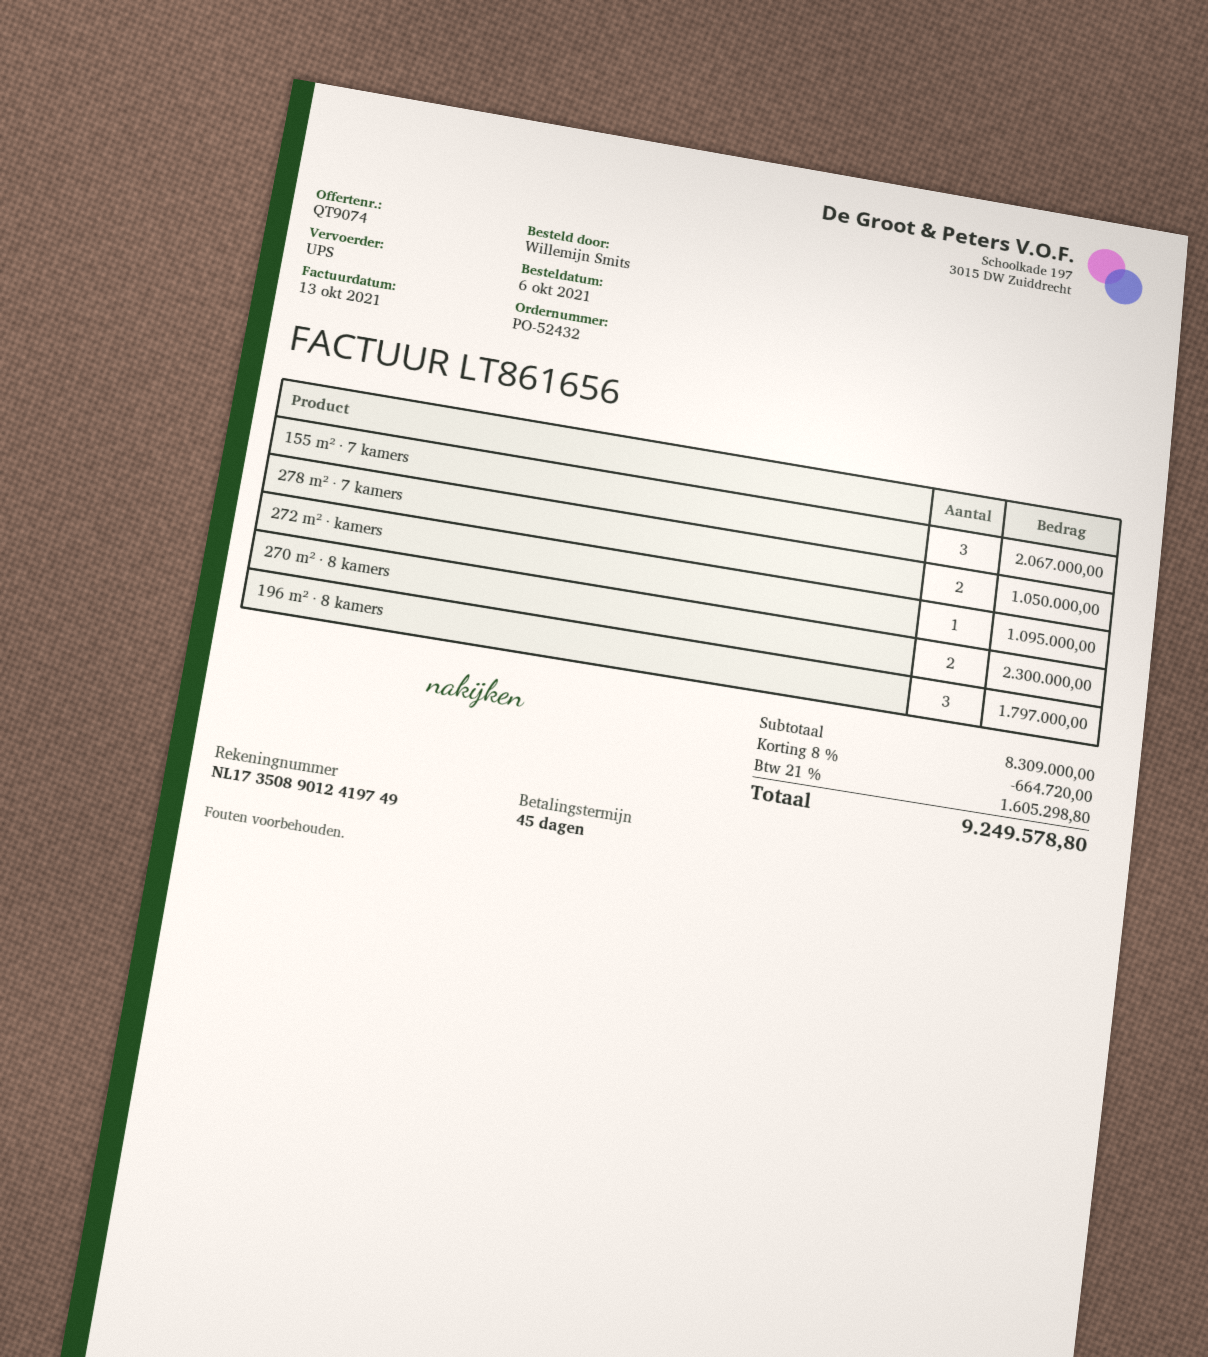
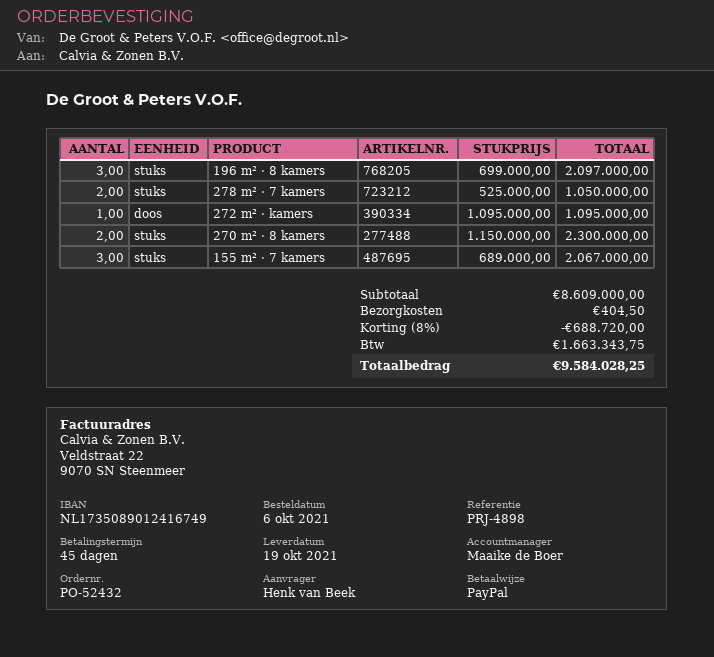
ordered by: Willemijn Smits -> Henk van Beek
bank account: NL1735089012419749 -> NL1735089012416749
196 m² · 8 kamers: 3 for 1797000.00 -> 3 for 2097000.00
subtotal: 8309000.00 -> 8609000.00
discount: 8% = 664720.00 -> 8% = 688720.00
shipping: none -> 404.50
tax: 1605298.80 -> 1663343.75
total: 9249578.80 -> 9584028.25

